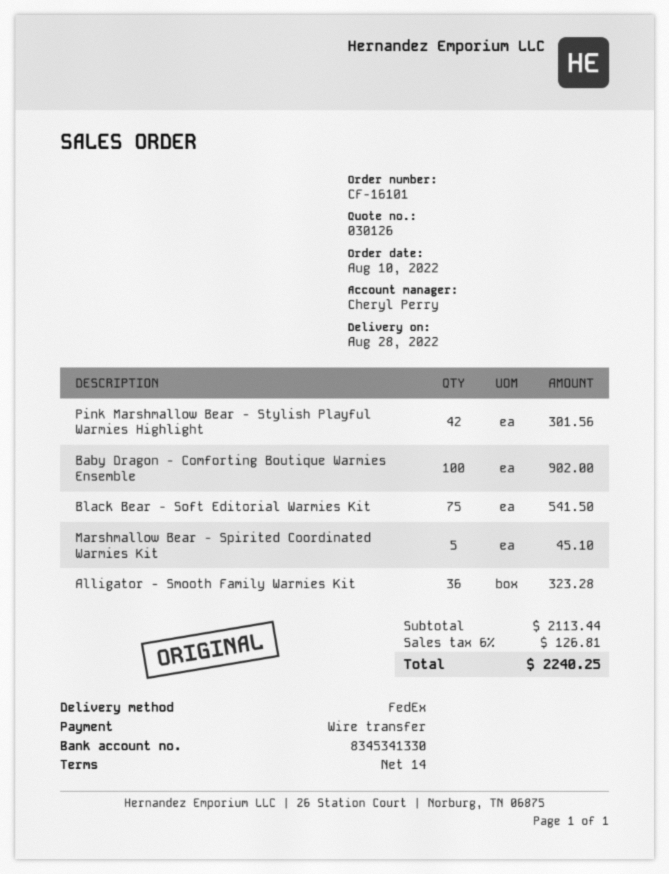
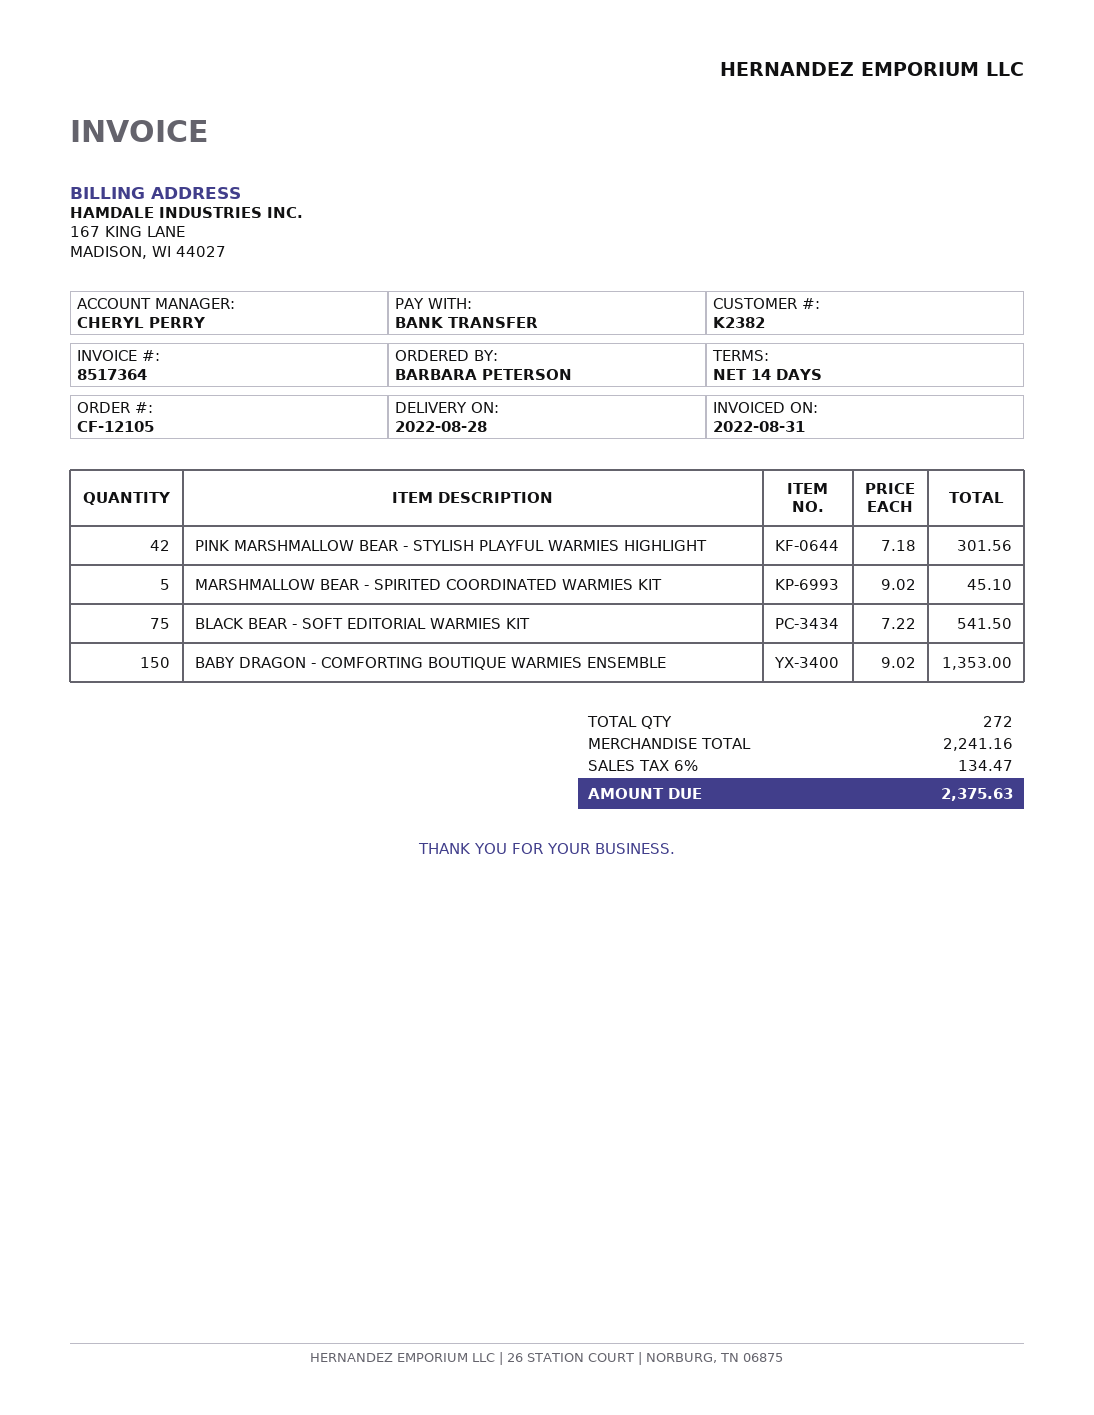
order number: CF-16101 -> CF-12105
Baby Dragon - Comforting Boutique Warmies Ensemble: 100 for 902.00 -> 150 for 1353.00
Alligator - Smooth Family Warmies Kit: 36 for 323.28 -> none
subtotal: 2113.44 -> 2241.16
tax: 6% = 126.81 -> 6% = 134.47
total: 2240.25 -> 2375.63

